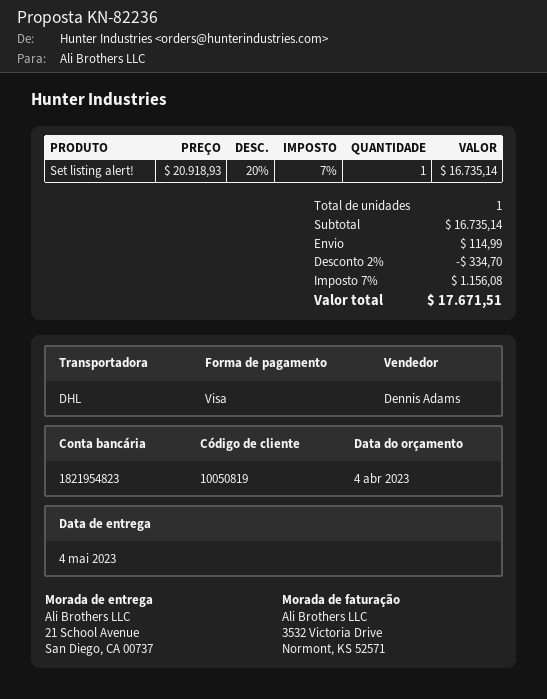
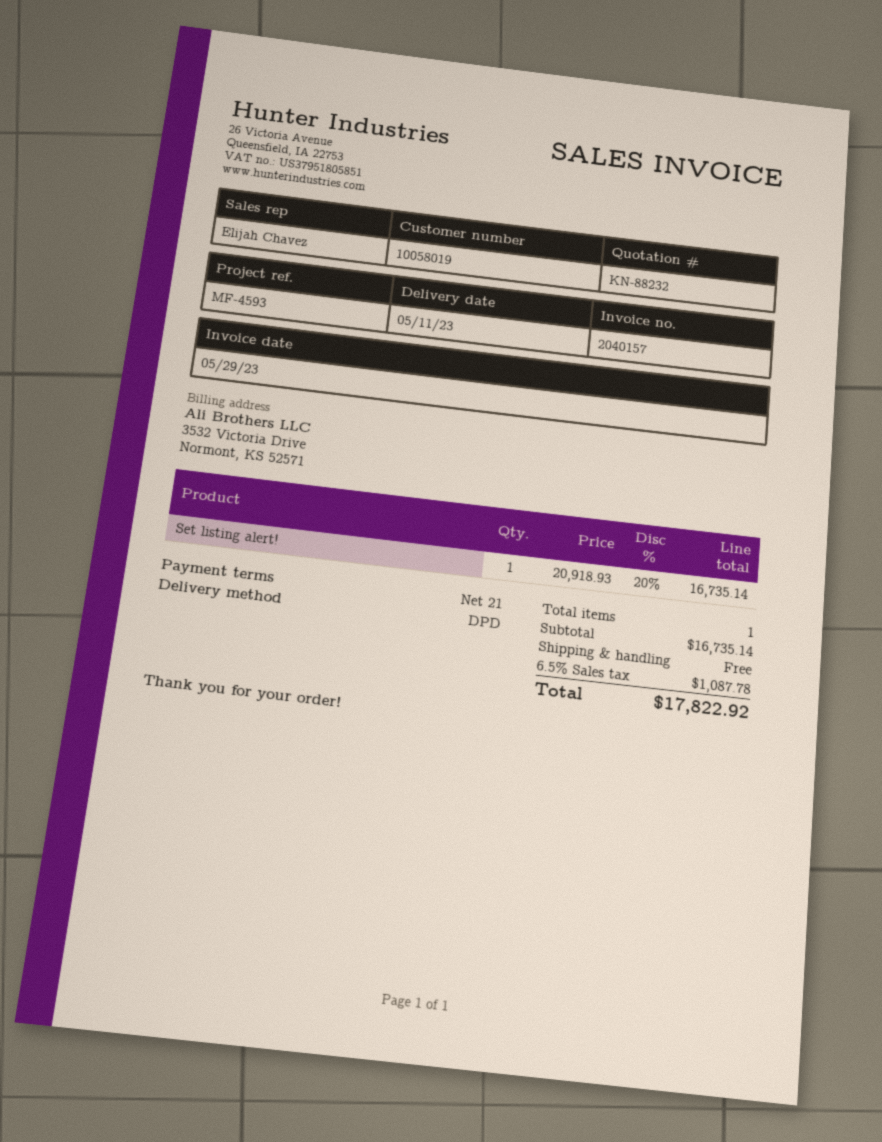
quote number: KN-82236 -> KN-88232
delivery date: 2023-05-04 -> 2023-05-11
customer number: 10050819 -> 10058019
sales rep: Dennis Adams -> Elijah Chavez
shipping method: DHL -> DPD
discount: 2% = 334.70 -> none
shipping: 114.99 -> 0.00
tax: 7% = 1156.08 -> 6.5% = 1087.78
total: 17671.51 -> 17822.92

